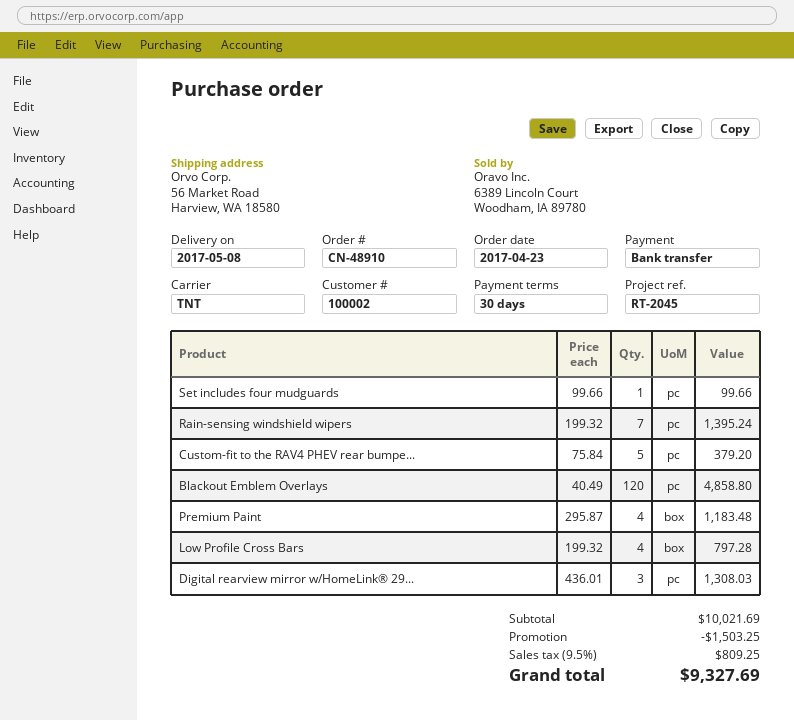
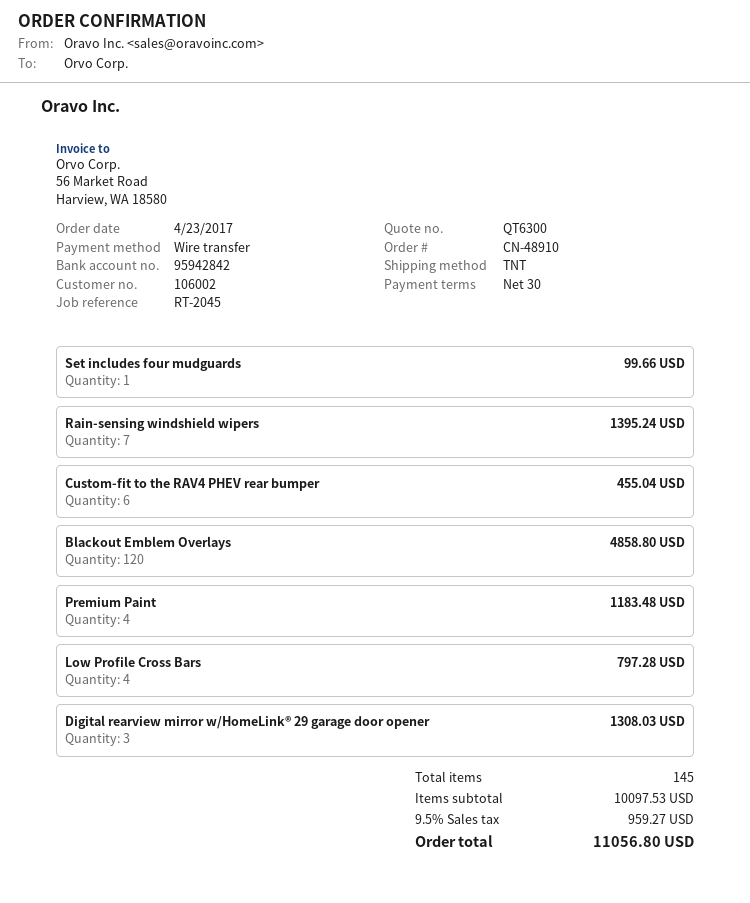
customer number: 100002 -> 106002
Custom-fit to the RAV4 PHEV rear bumpe...: 5 for 379.20 -> 6 for 455.04
subtotal: 10021.69 -> 10097.53
discount: 1503.25 -> none
tax: 9.5% = 809.25 -> 9.5% = 959.27
total: 9327.69 -> 11056.80

